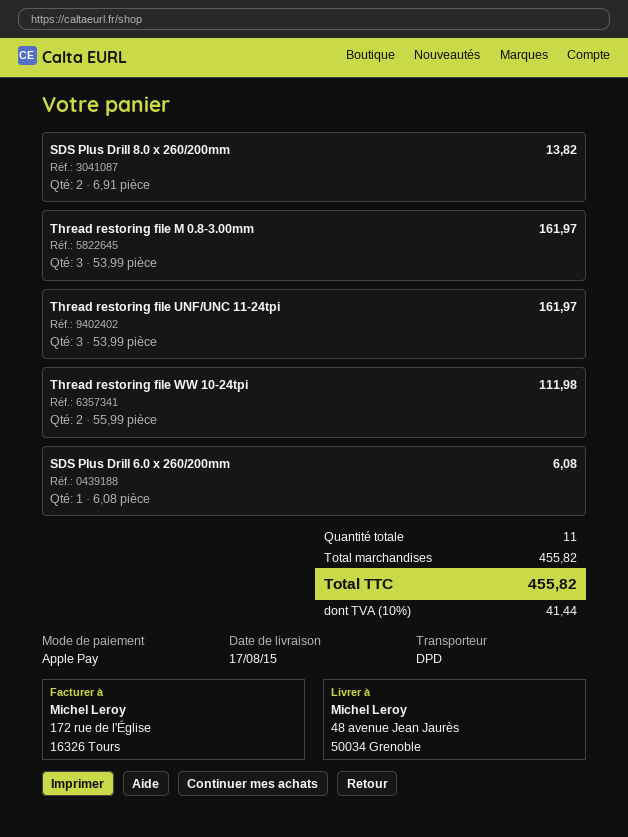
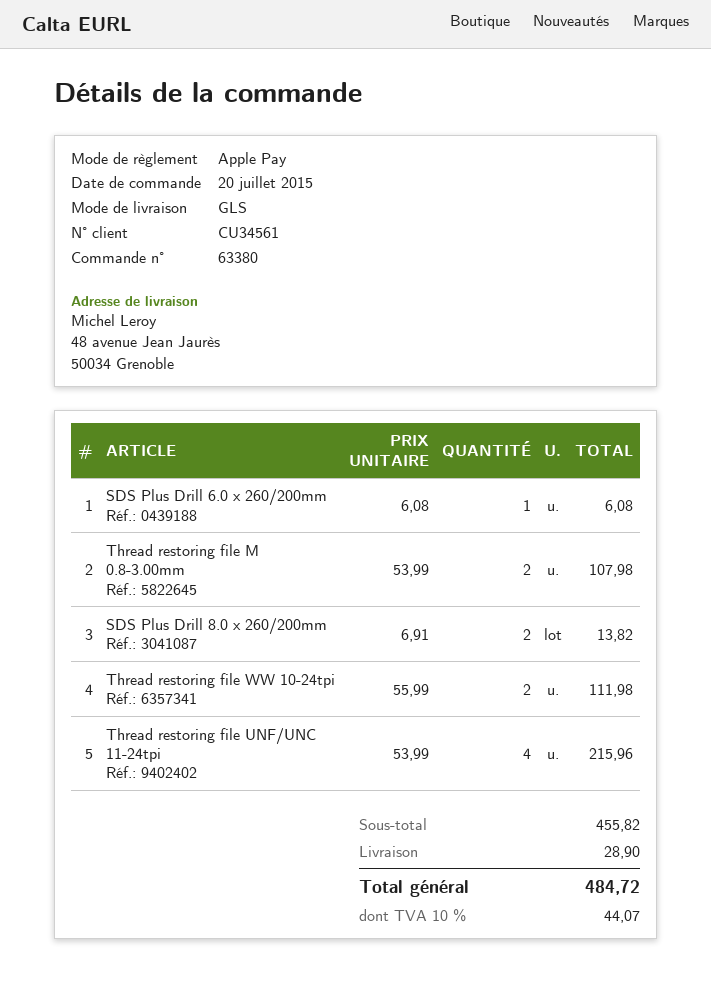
shipping method: DPD -> GLS
Thread restoring file M 0.8-3.00mm: 3 x 53.99 = 161.97 -> 2 x 53.99 = 107.98
Thread restoring file UNF/UNC 11-24tpi: 3 x 53.99 = 161.97 -> 4 x 53.99 = 215.96
shipping: none -> 28.90
tax: 10% = 41.44 -> 10% = 44.07
total: 455.82 -> 484.72

